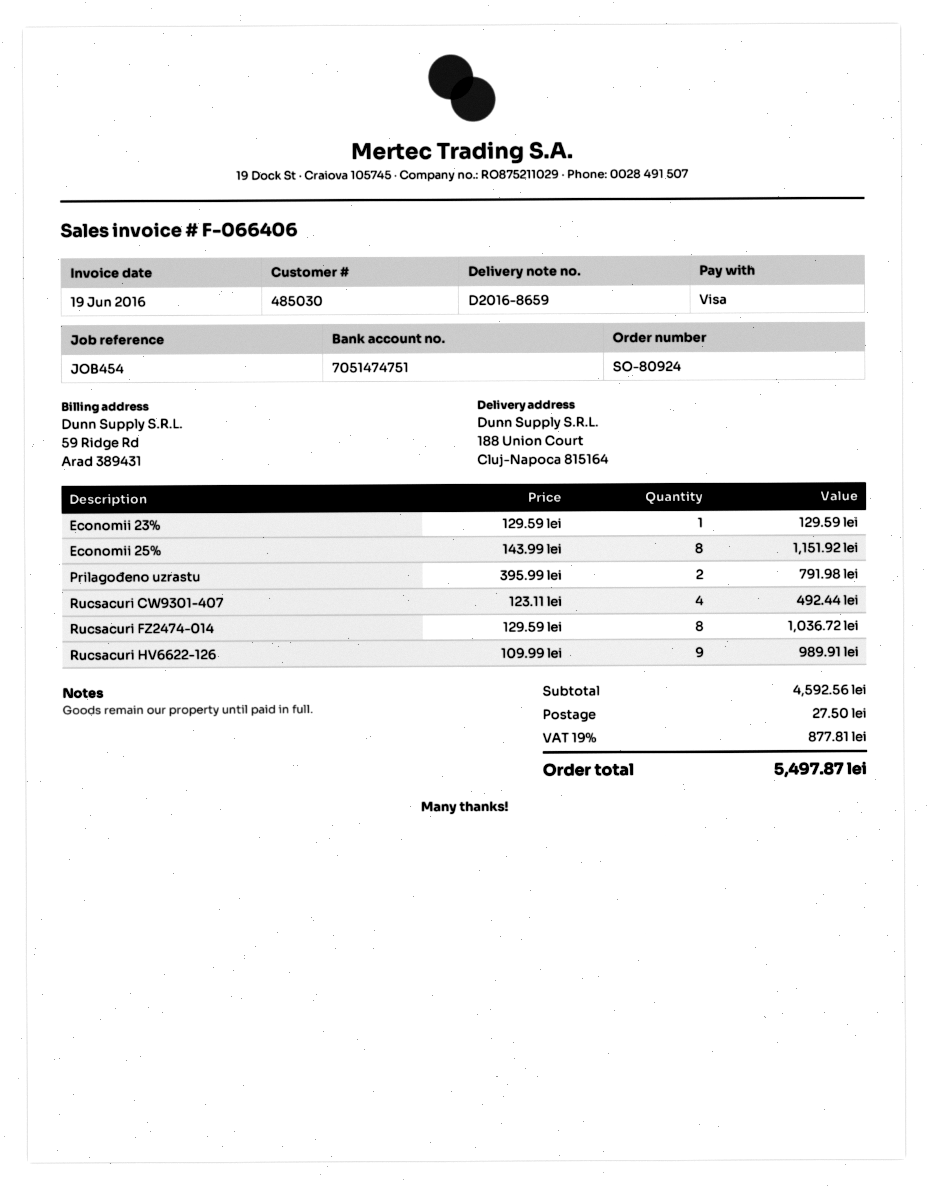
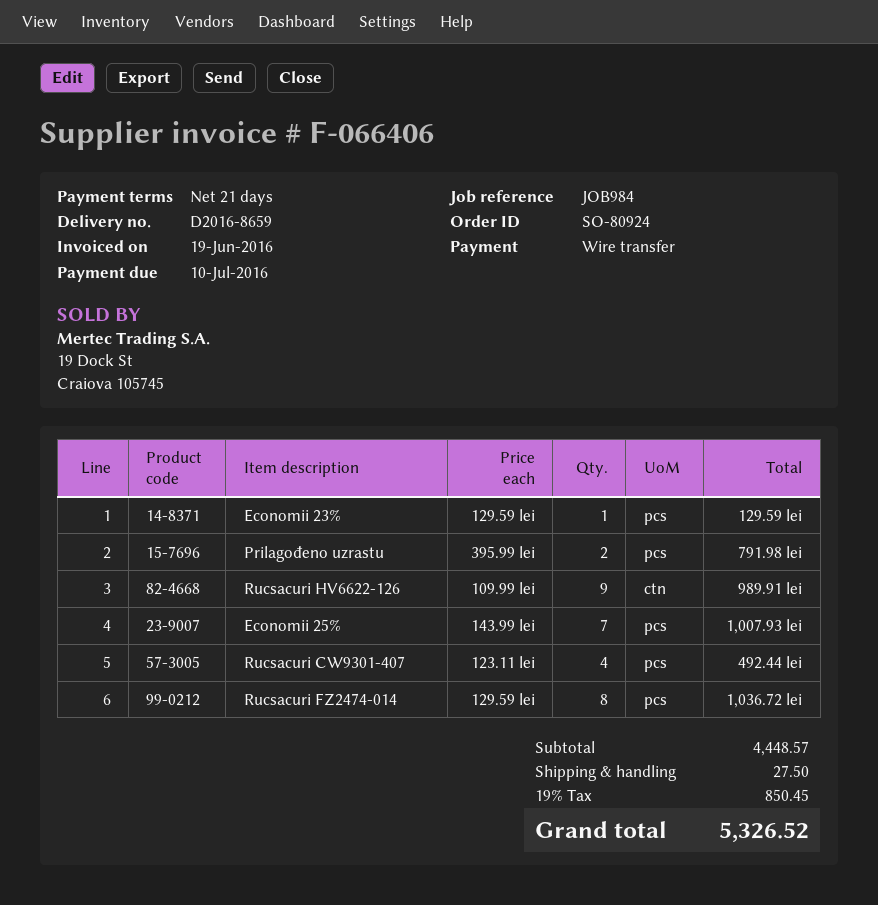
reference: JOB454 -> JOB984
payment method: Visa -> bank transfer
Economii 25%: 8 x 143.99 = 1151.92 -> 7 x 143.99 = 1007.93
subtotal: 4592.56 -> 4448.57
tax: 19% = 877.81 -> 19% = 850.45
total: 5497.87 -> 5326.52

